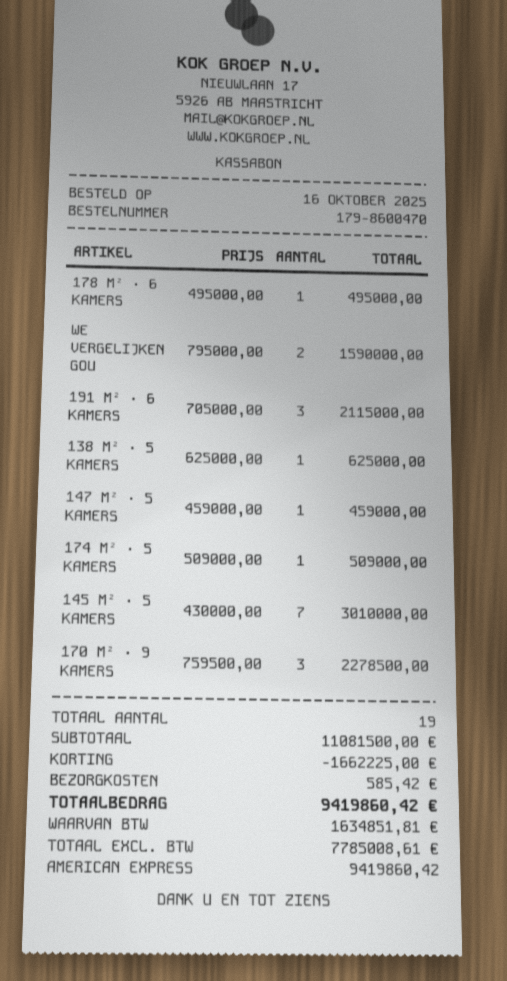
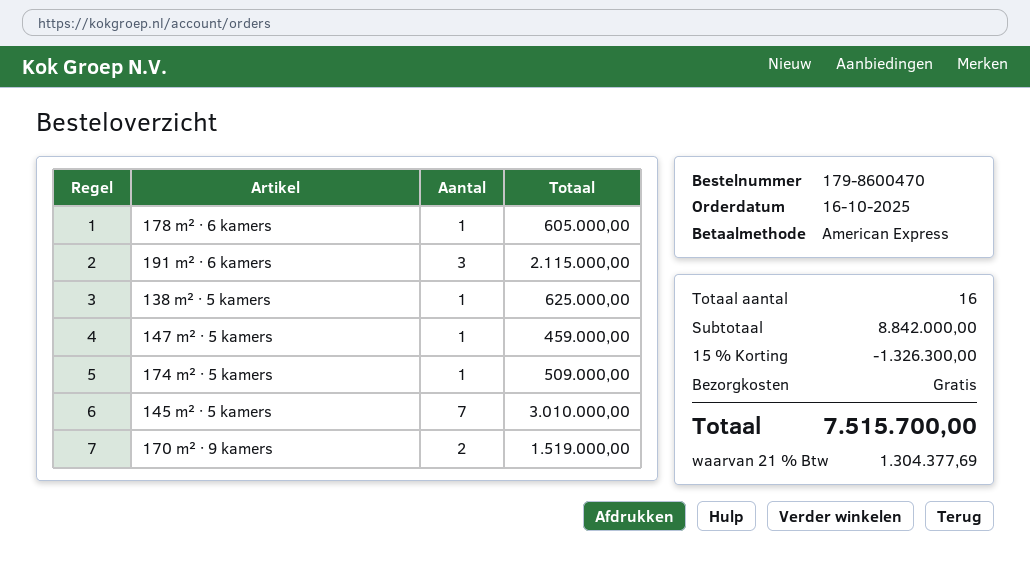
178 M² · 6 KAMERS: 1 for 495000.00 -> 1 for 605000.00
WE VERGELIJKEN GOU: 2 for 1590000.00 -> none
170 M² · 9 KAMERS: 3 for 2278500.00 -> 2 for 1519000.00
total quantity: 19 -> 16
subtotal: 11081500.00 -> 8842000.00
discount: 1662225.00 -> 1326300.00
shipping: 585.42 -> 0.00
tax: 1634851.81 -> 1304377.69
total: 9419860.42 -> 7515700.00

